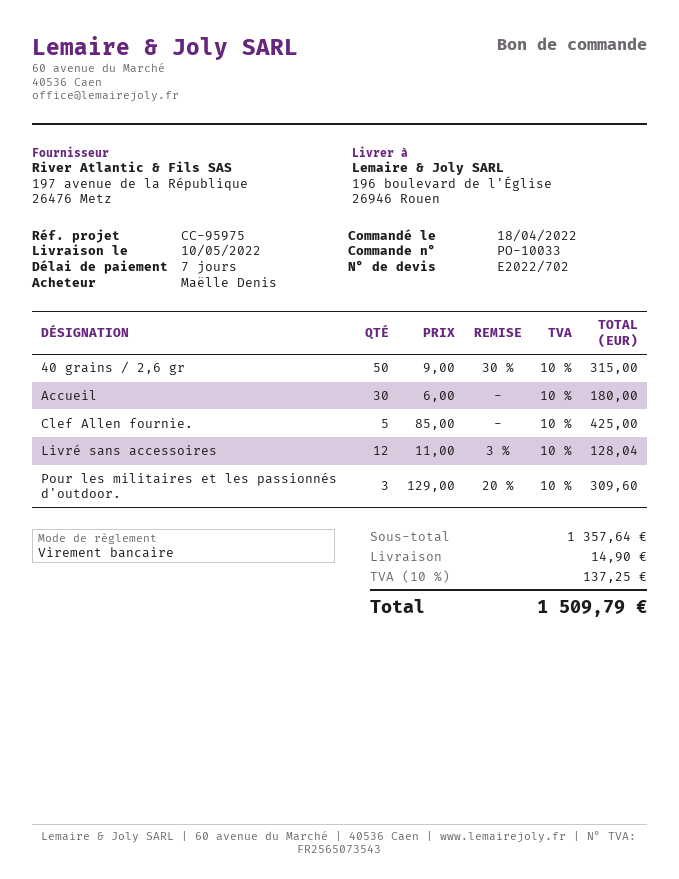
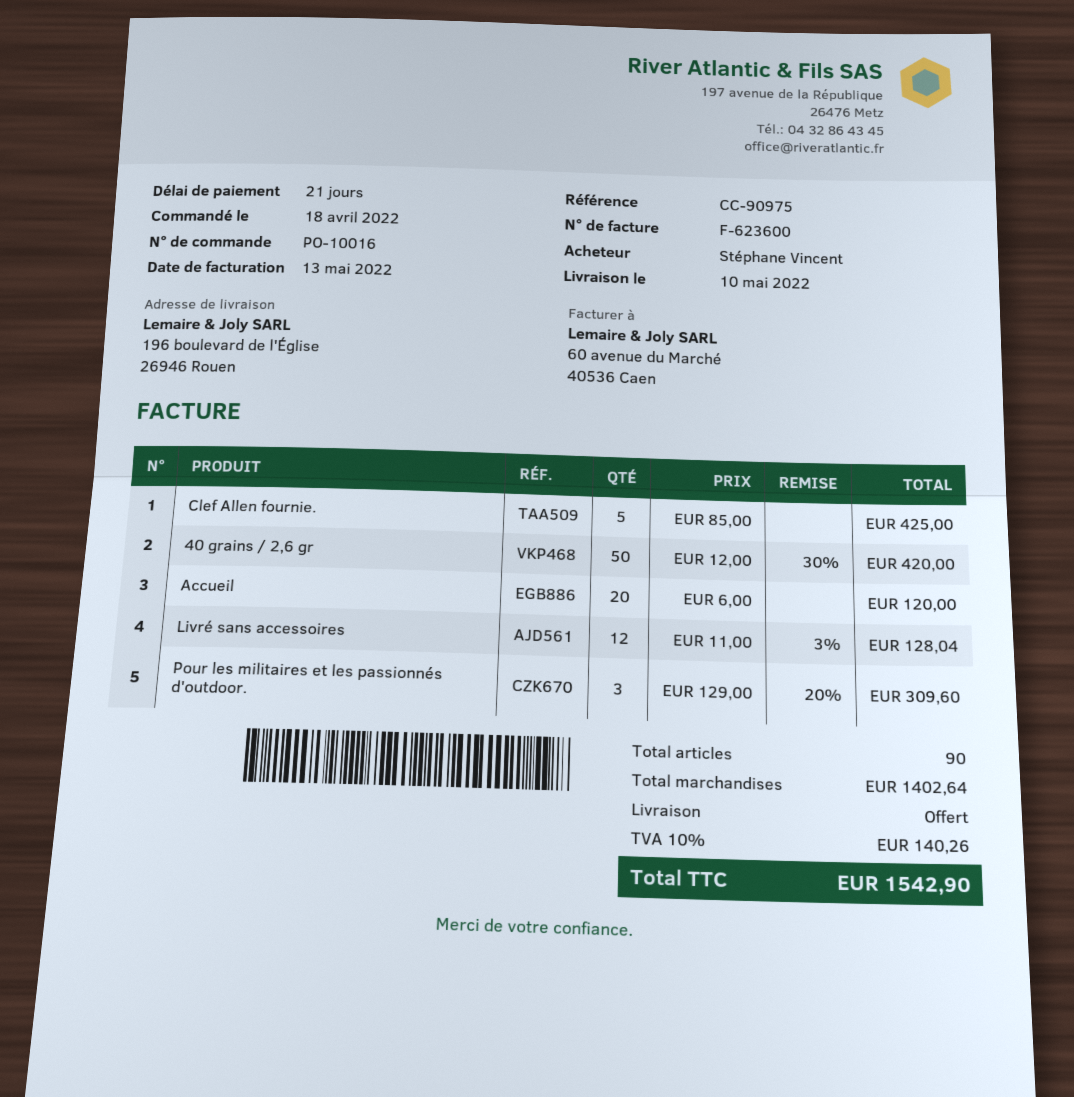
order number: PO-10033 -> PO-10016
payment terms: 7 days -> 21 days
reference: CC-95975 -> CC-90975
ordered by: Maëlle Denis -> Stéphane Vincent
40 grains / 2,6 gr: 50 x 9.00 - 30% = 315.00 -> 50 x 12.00 - 30% = 420.00
Accueil: 30 x 6.00 = 180.00 -> 20 x 6.00 = 120.00
subtotal: 1357.64 -> 1402.64
shipping: 14.90 -> 0.00
tax: 10% = 137.25 -> 10% = 140.26
total: 1509.79 -> 1542.90

